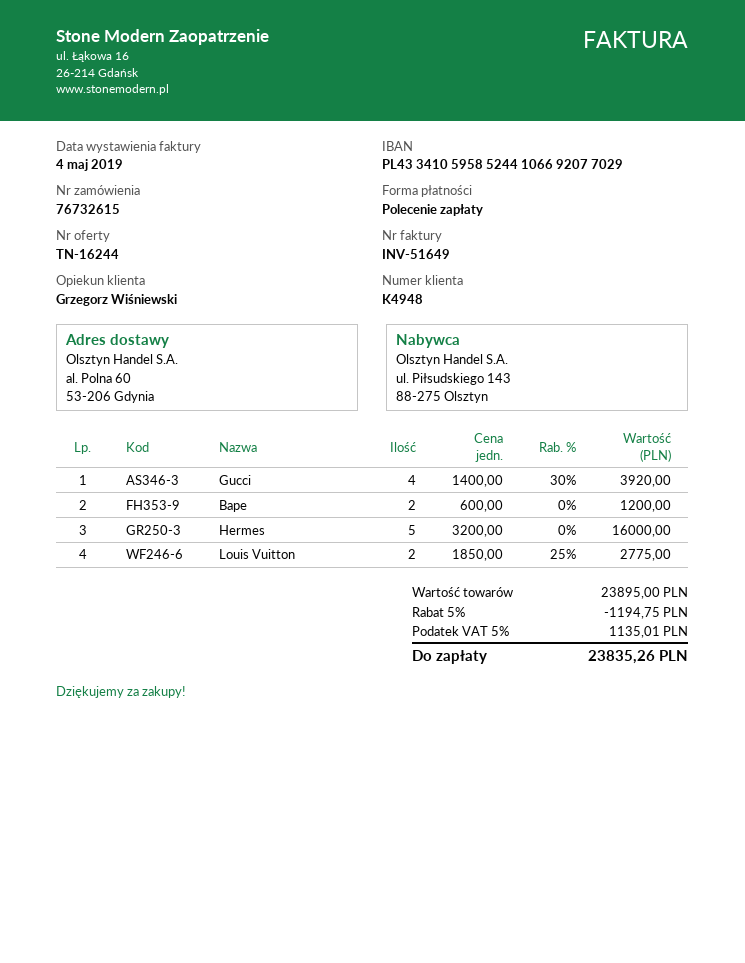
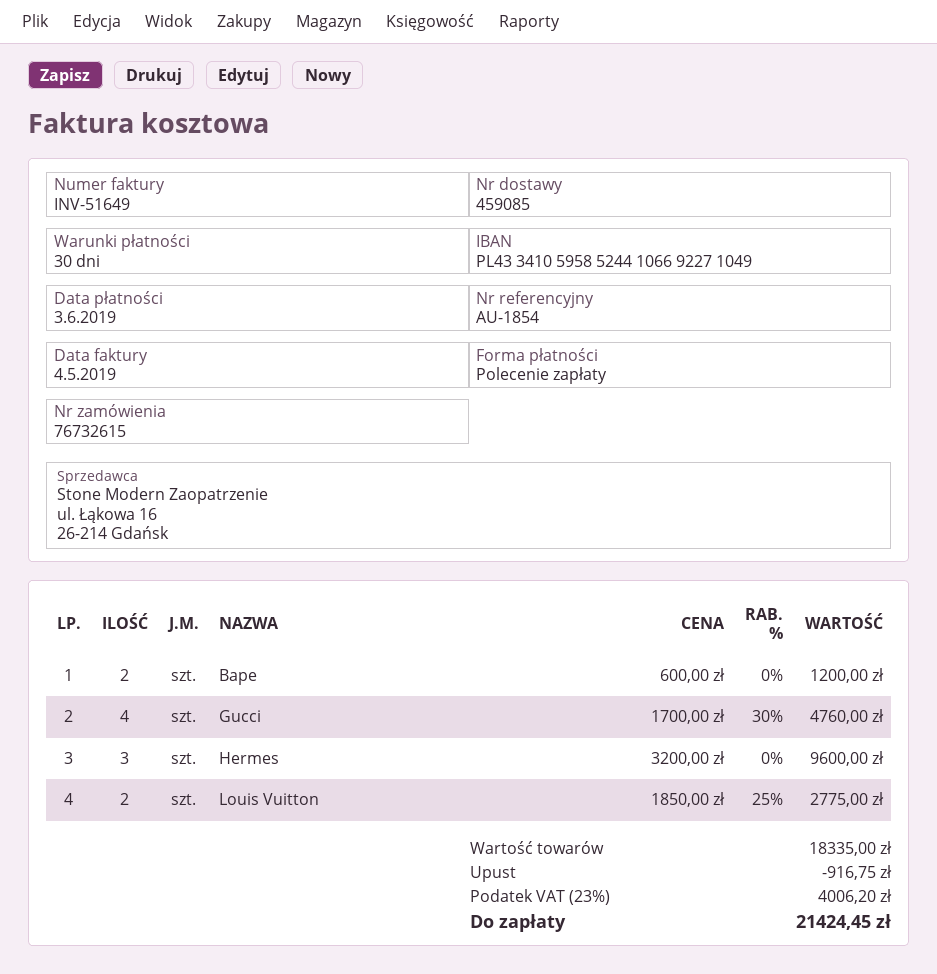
bank account: PL43341059585244106692077029 -> PL43341059585244106692271049
Gucci: 4 x 1400.00 - 30% = 3920.00 -> 4 x 1700.00 - 30% = 4760.00
Hermes: 5 x 3200.00 = 16000.00 -> 3 x 3200.00 = 9600.00
subtotal: 23895.00 -> 18335.00
discount: 1194.75 -> 916.75
tax: 5% = 1135.01 -> 23% = 4006.20
total: 23835.26 -> 21424.45

